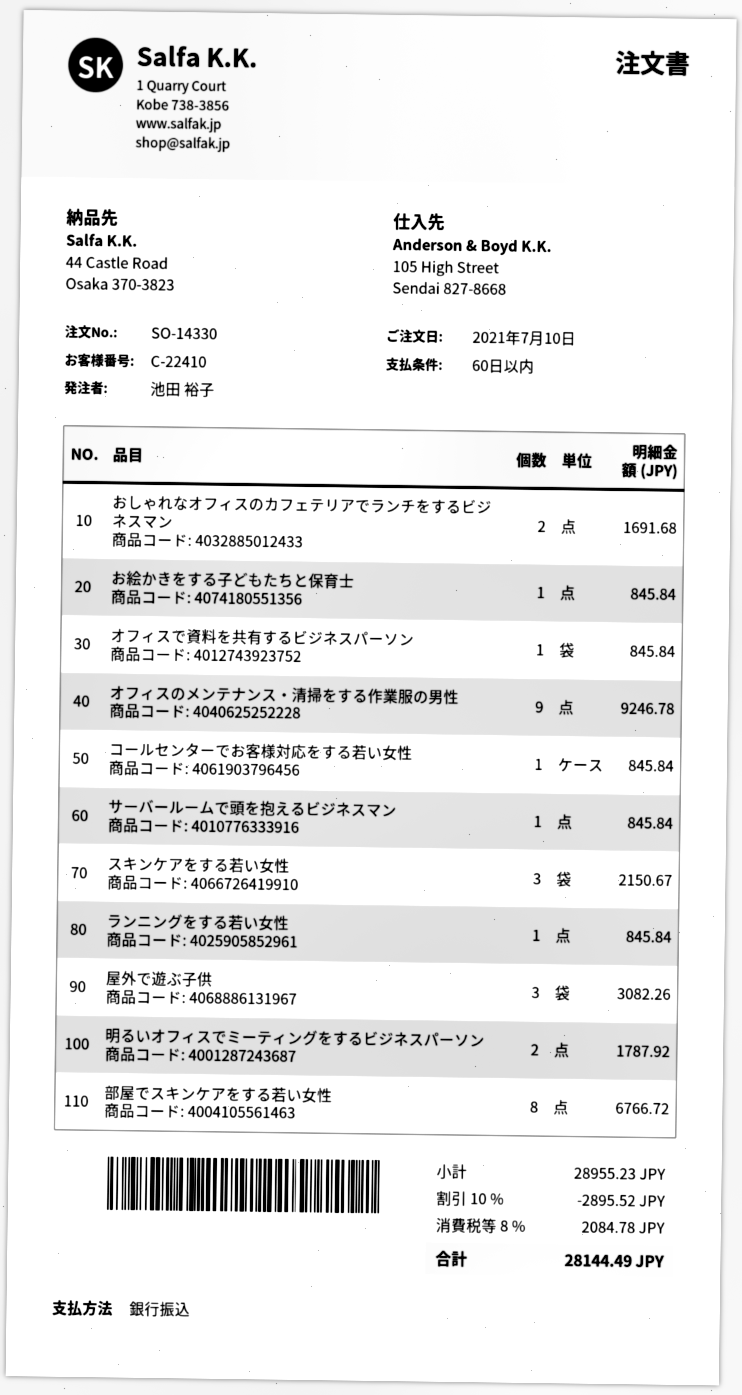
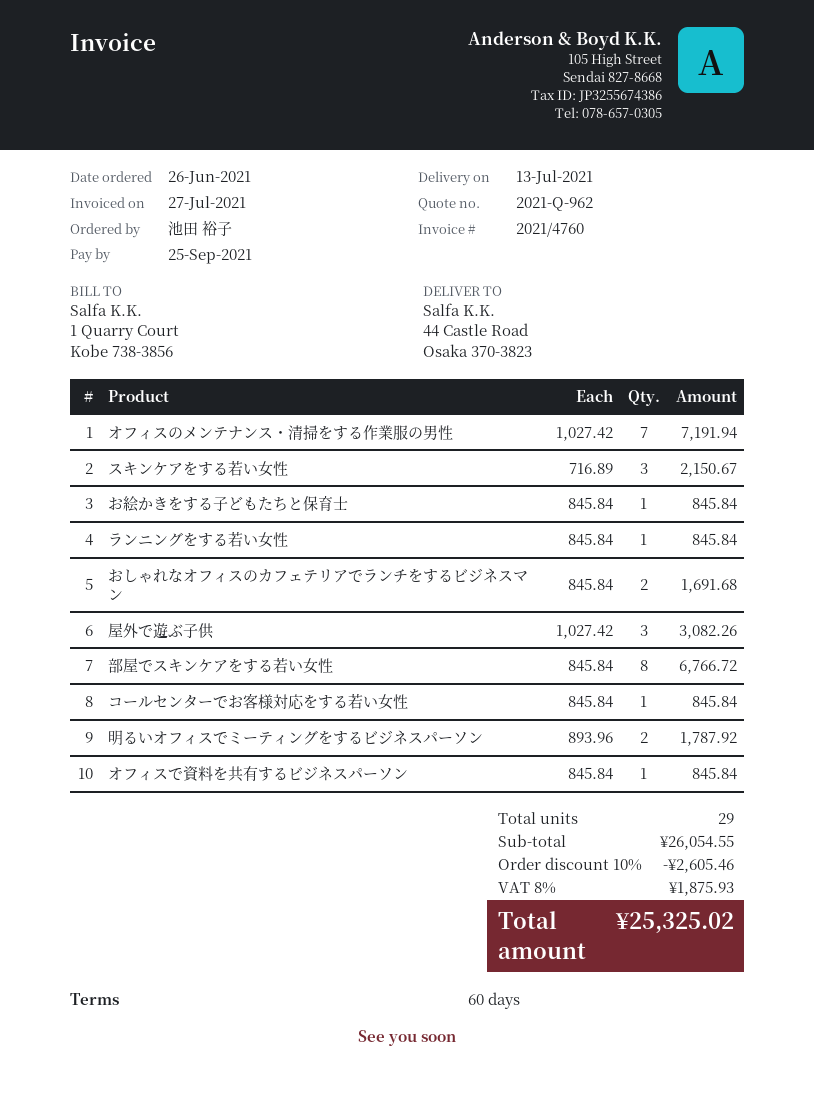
order date: 2021-07-10 -> 2021-06-26
オフィスのメンテナンス・清掃をする作業服の男性: 9 for 9246.78 -> 7 for 7191.94
サーバールームで頭を抱えるビジネスマン: 1 for 845.84 -> none
subtotal: 28955.23 -> 26054.55
discount: 10% = 2895.52 -> 10% = 2605.46
tax: 8% = 2084.78 -> 8% = 1875.93
total: 28144.49 -> 25325.02

